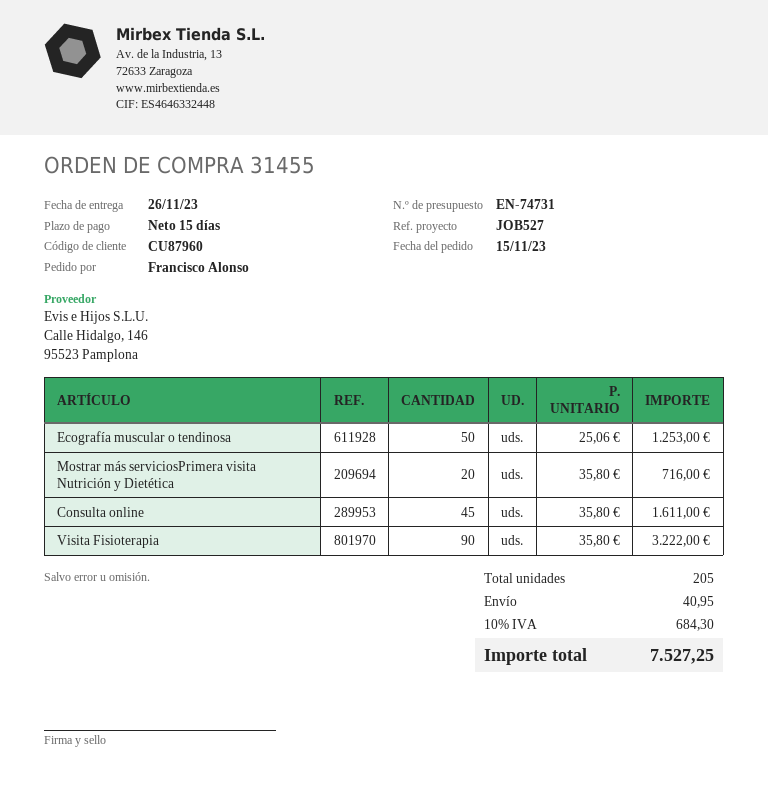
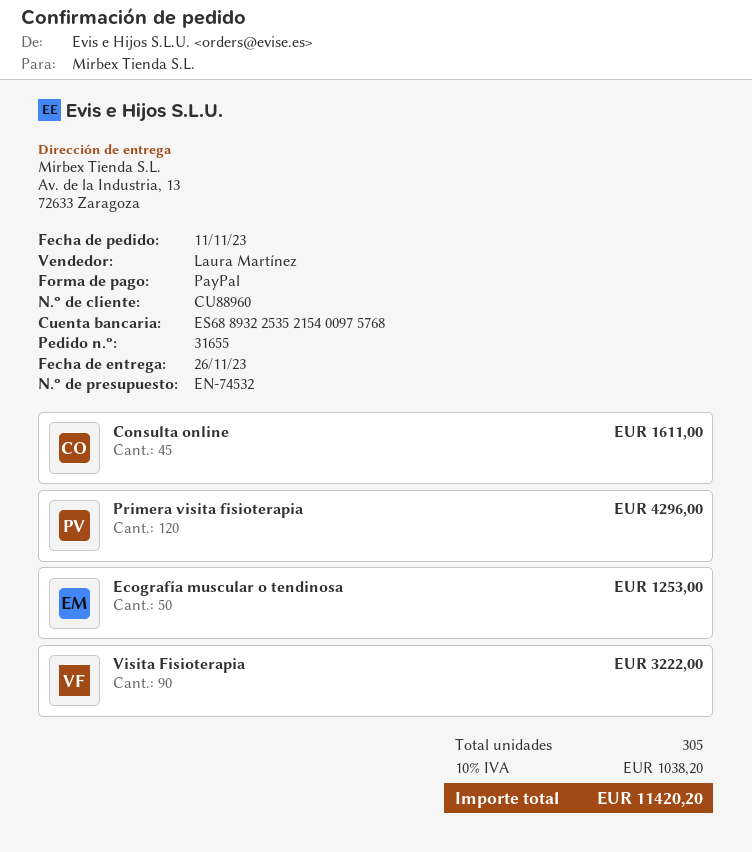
quote number: EN-74731 -> EN-74532
order number: 31455 -> 31655
order date: 2023-11-15 -> 2023-11-11
customer number: CU87960 -> CU88960
Mostrar más serviciosPrimera visita Nutrición y Dietética: 20 for 716.00 -> none
Primera visita fisioterapia: none -> 120 for 4296.00
total quantity: 205 -> 305
shipping: 40.95 -> none
tax: 10% = 684.30 -> 10% = 1038.20
total: 7527.25 -> 11420.20

